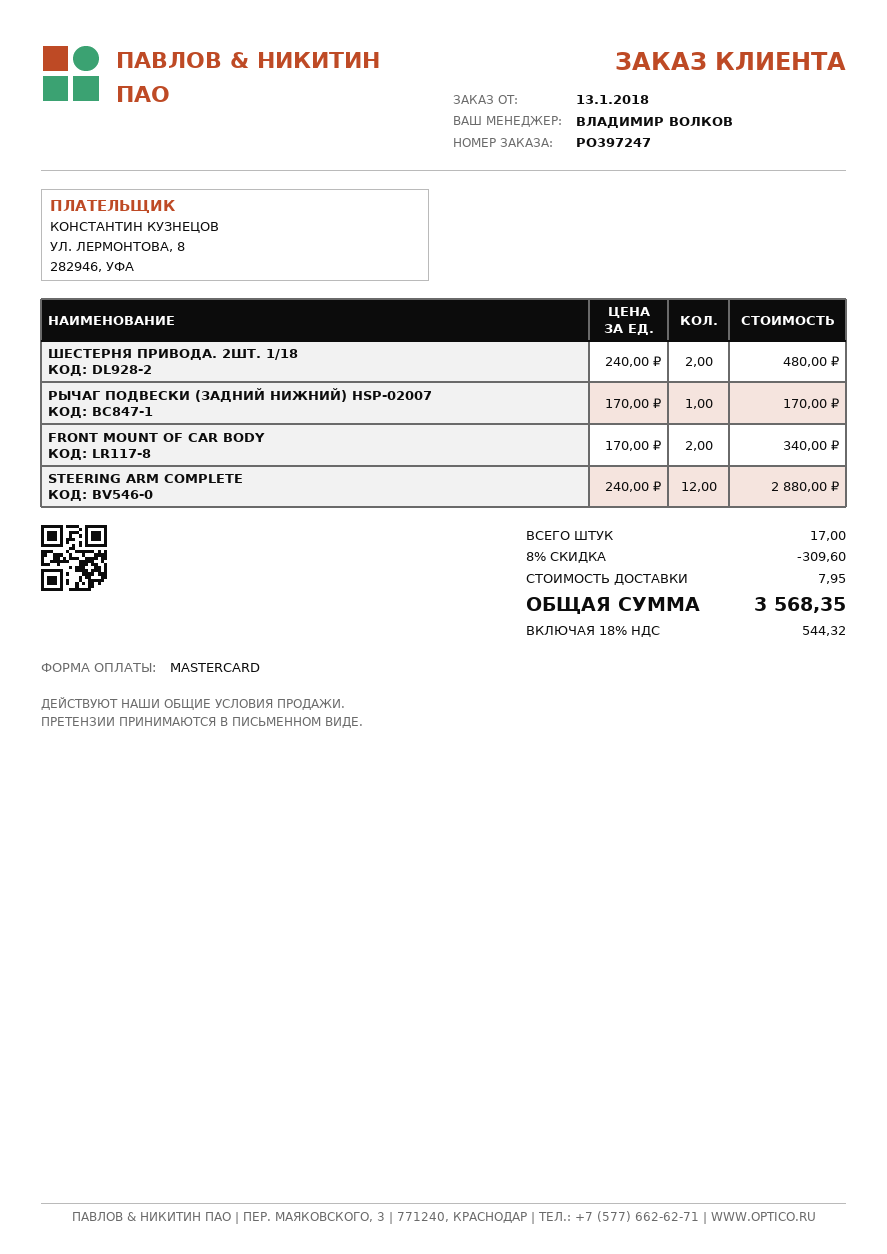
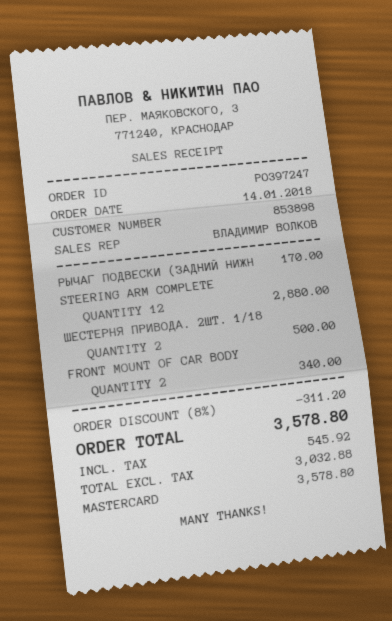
order date: 2018-01-13 -> 2018-01-14
ШЕСТЕРНЯ ПРИВОДА. 2ШТ. 1/18: 2 for 480.00 -> 2 for 500.00
discount: 8% = 309.60 -> 8% = 311.20
shipping: 7.95 -> none
tax: 544.32 -> 545.92
total: 3568.35 -> 3578.80

